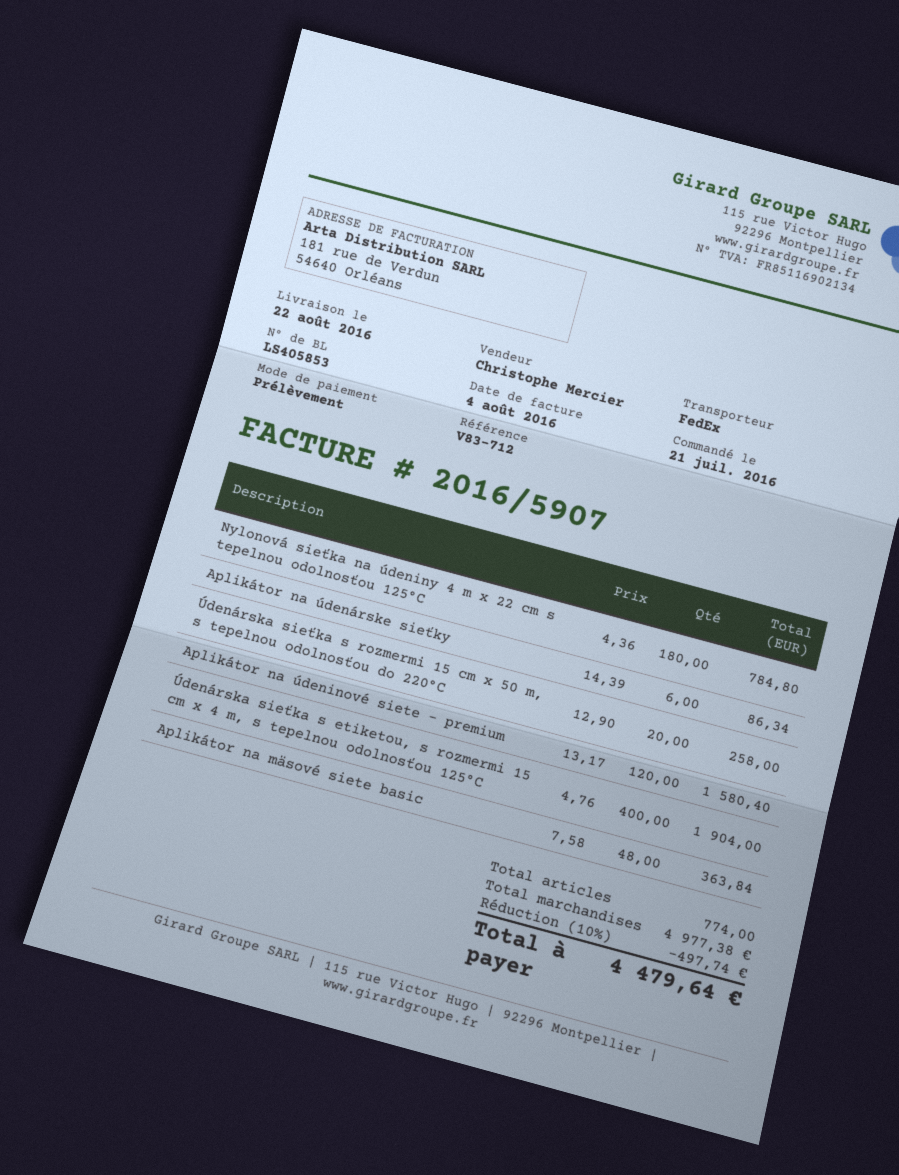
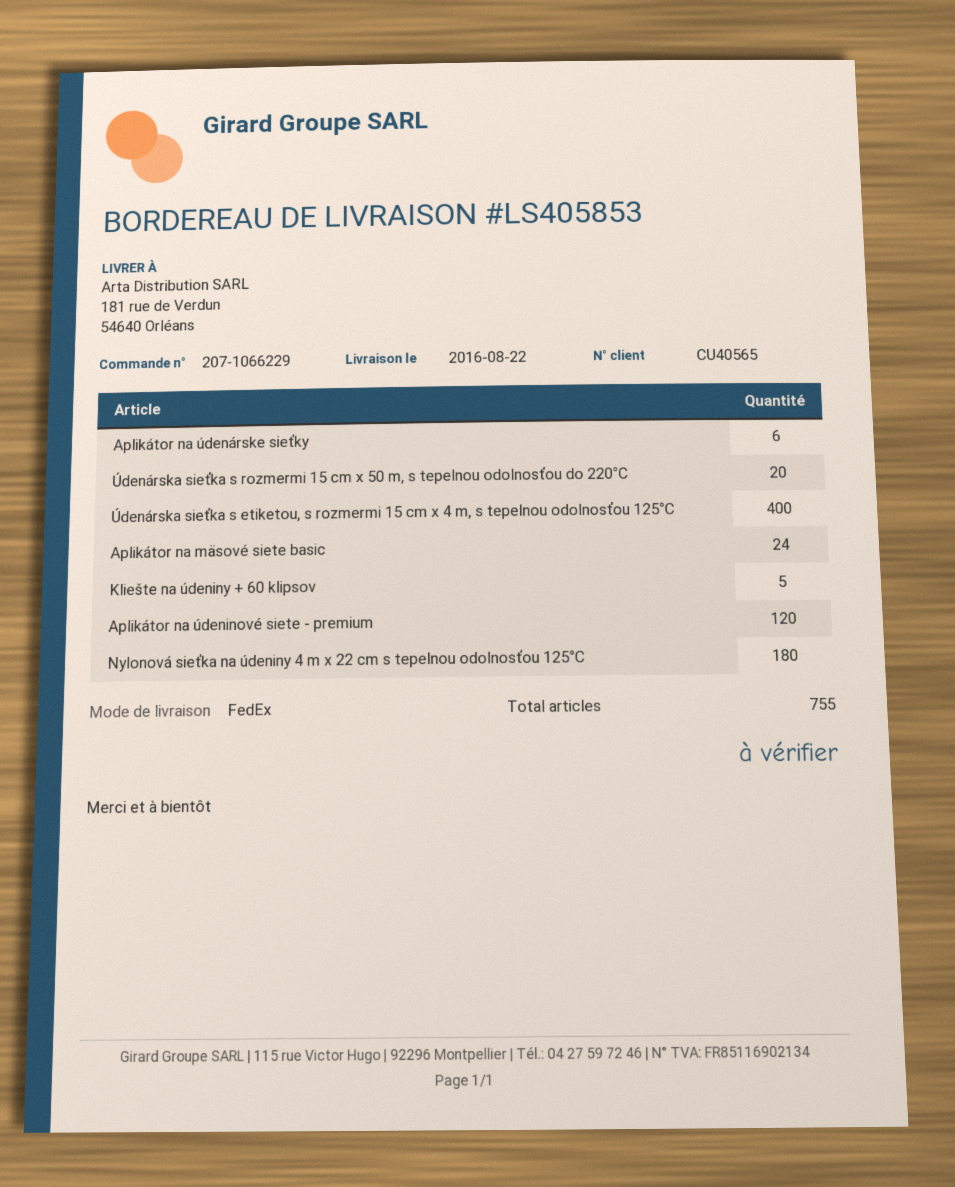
Aplikátor na mäsové siete basic: 48 -> 24
Kliešte na údeniny + 60 klipsov: none -> 5
total quantity: 774 -> 755

